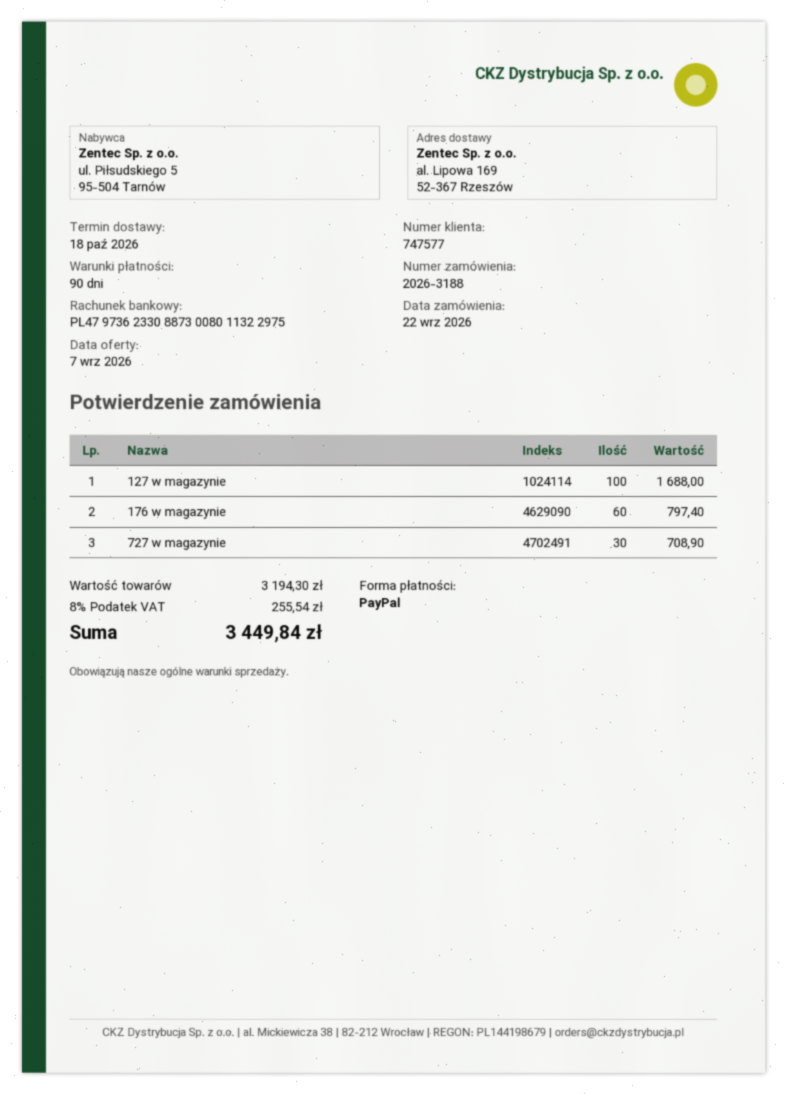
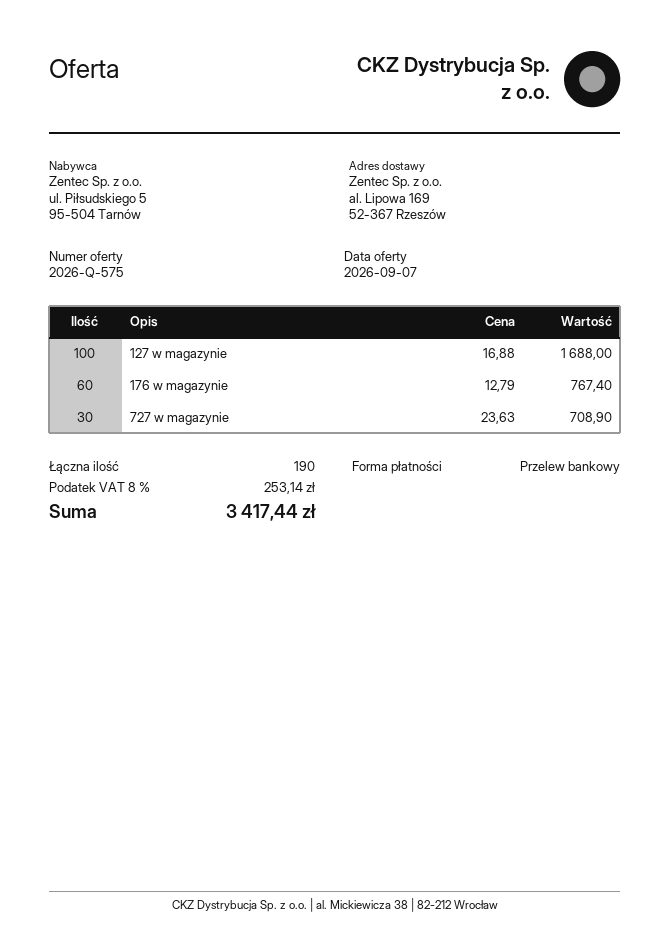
payment method: PayPal -> bank transfer
176 w magazynie: 60 for 797.40 -> 60 for 767.40
tax: 8% = 255.54 -> 8% = 253.14
total: 3449.84 -> 3417.44

